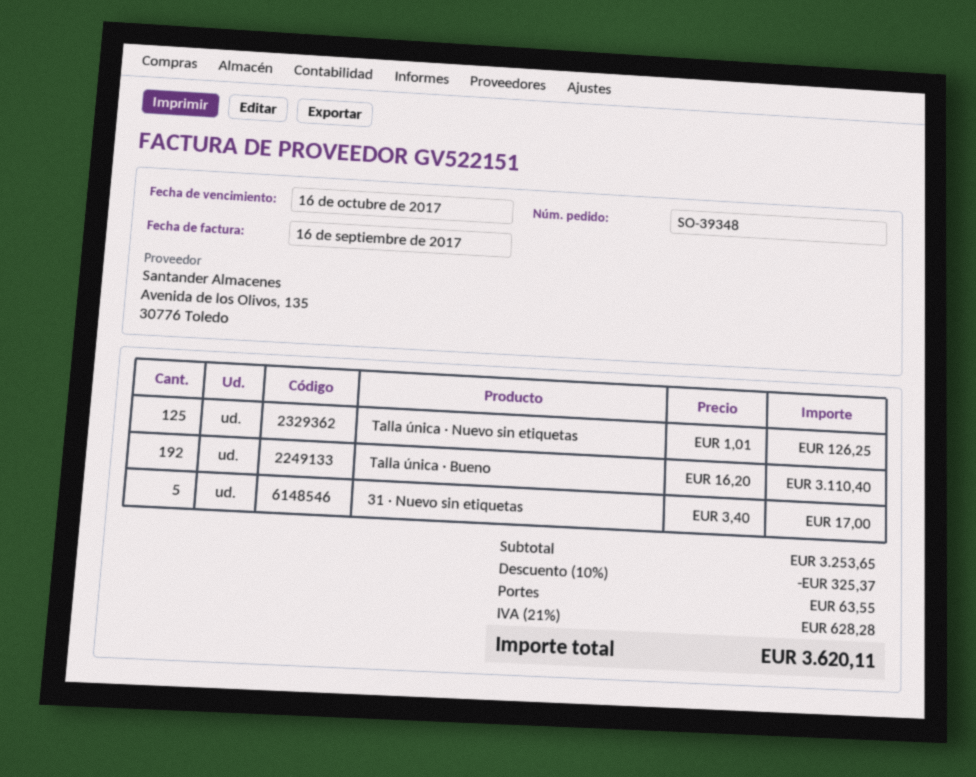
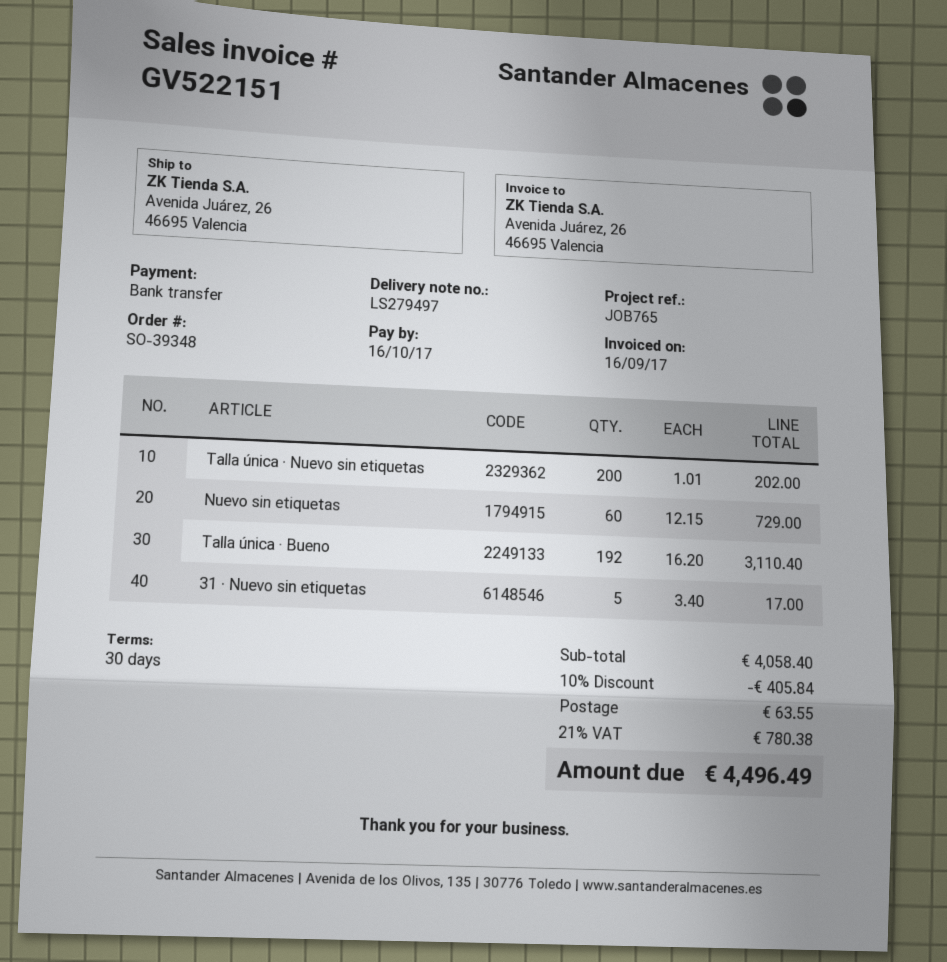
Talla única · Nuevo sin etiquetas: 125 x 1.01 = 126.25 -> 200 x 1.01 = 202.00
Nuevo sin etiquetas: none -> 60 x 12.15 = 729.00
subtotal: 3253.65 -> 4058.40
discount: 10% = 325.37 -> 10% = 405.84
tax: 21% = 628.28 -> 21% = 780.38
total: 3620.11 -> 4496.49

